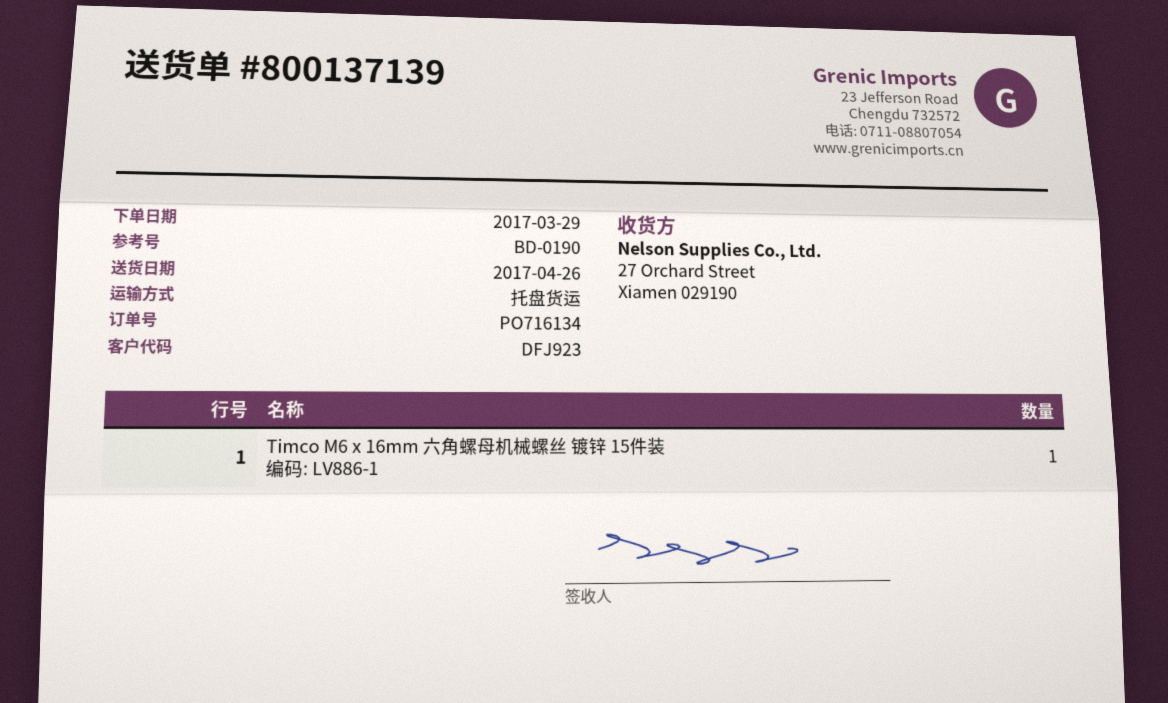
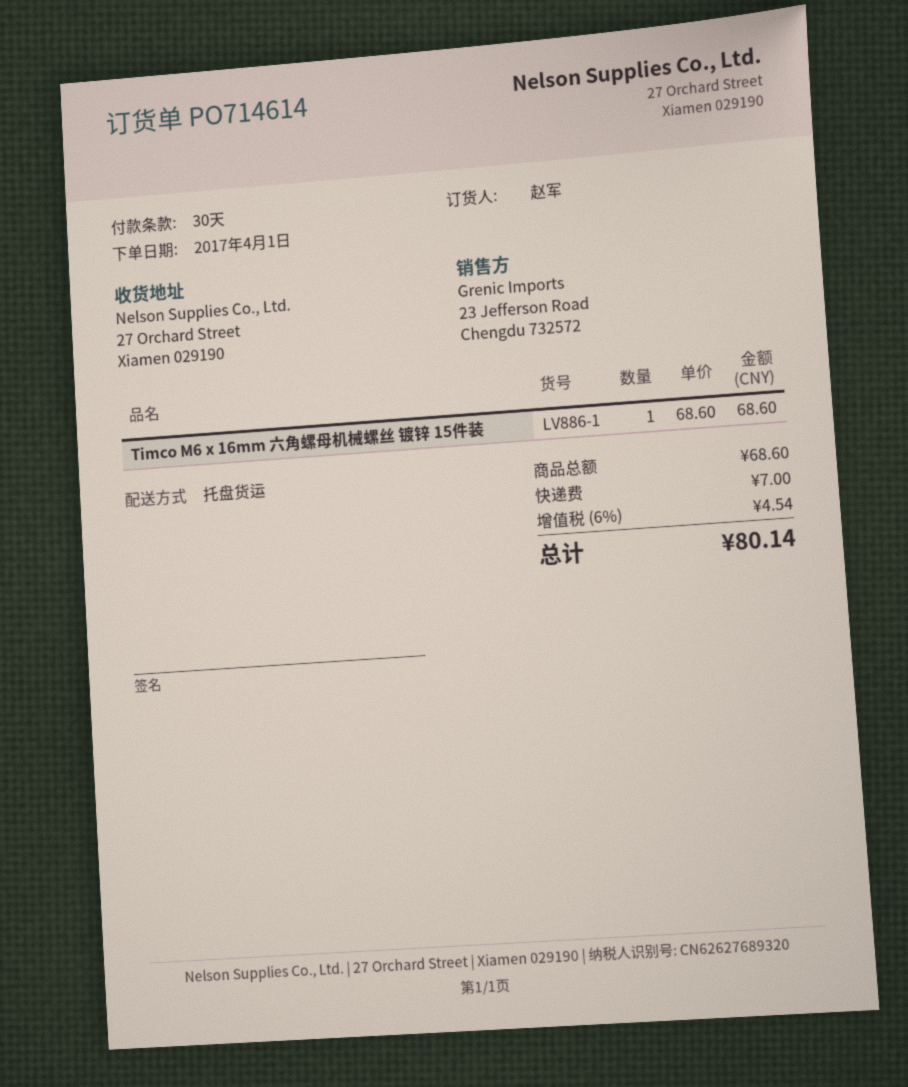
order number: PO716134 -> PO714614
order date: 2017-03-29 -> 2017-04-01

